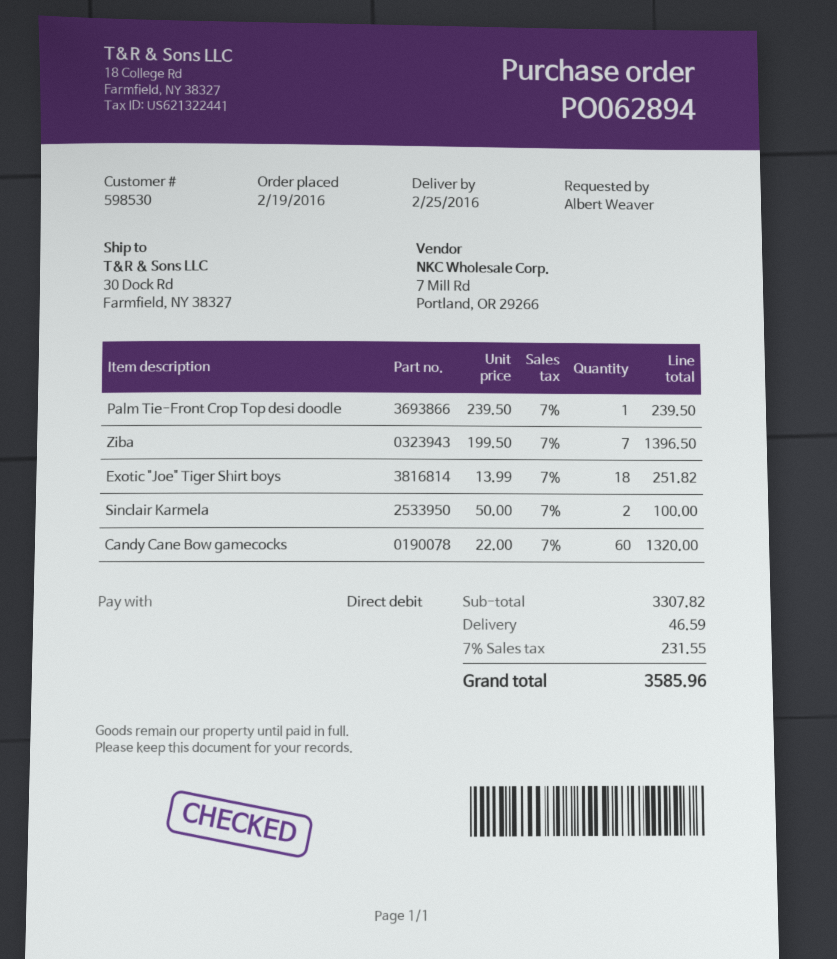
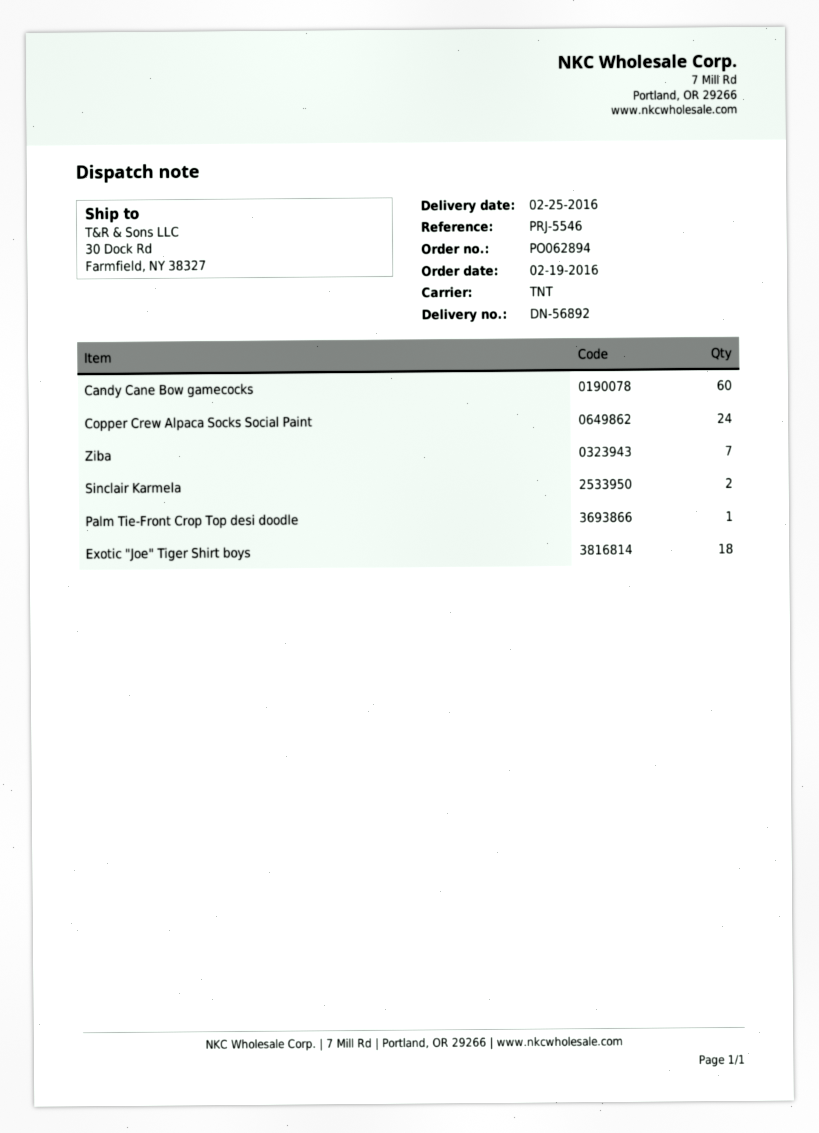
Copper Crew Alpaca Socks Social Paint: none -> 24

